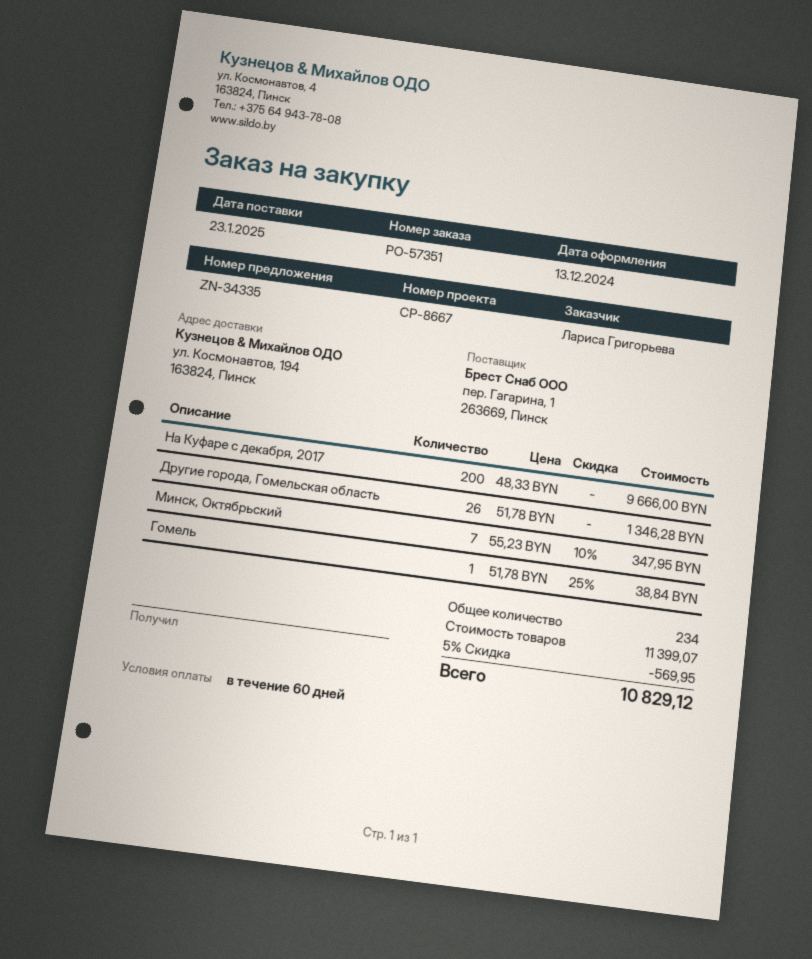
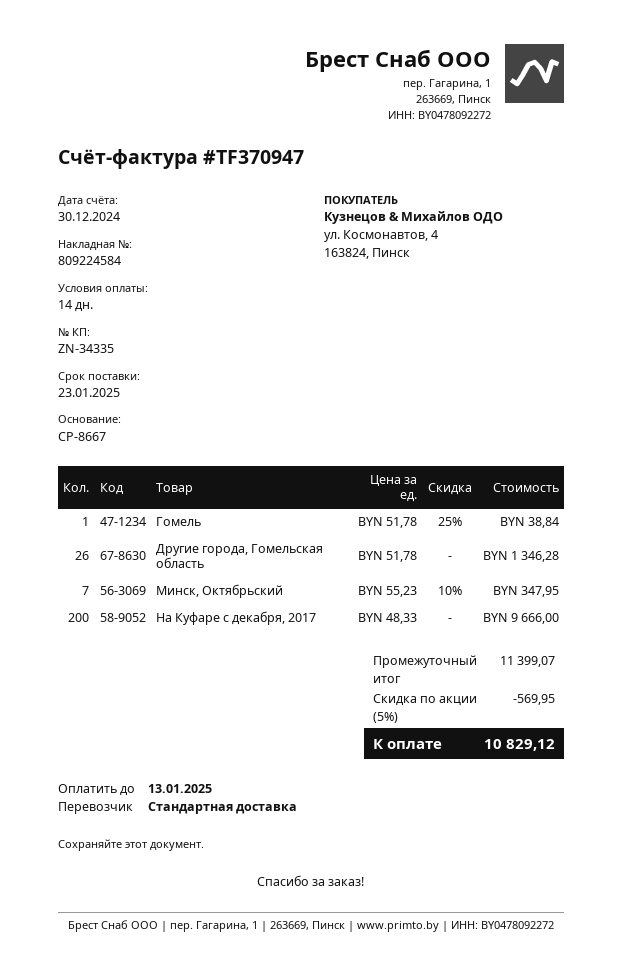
payment terms: 60 days -> 14 days

